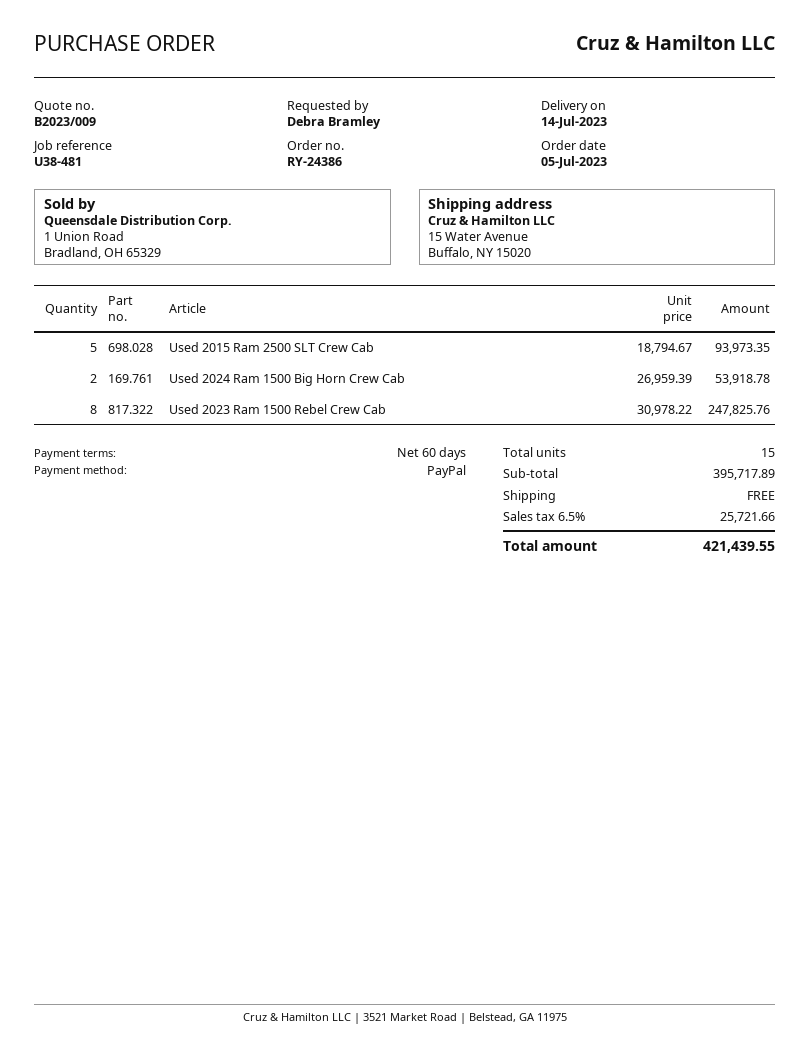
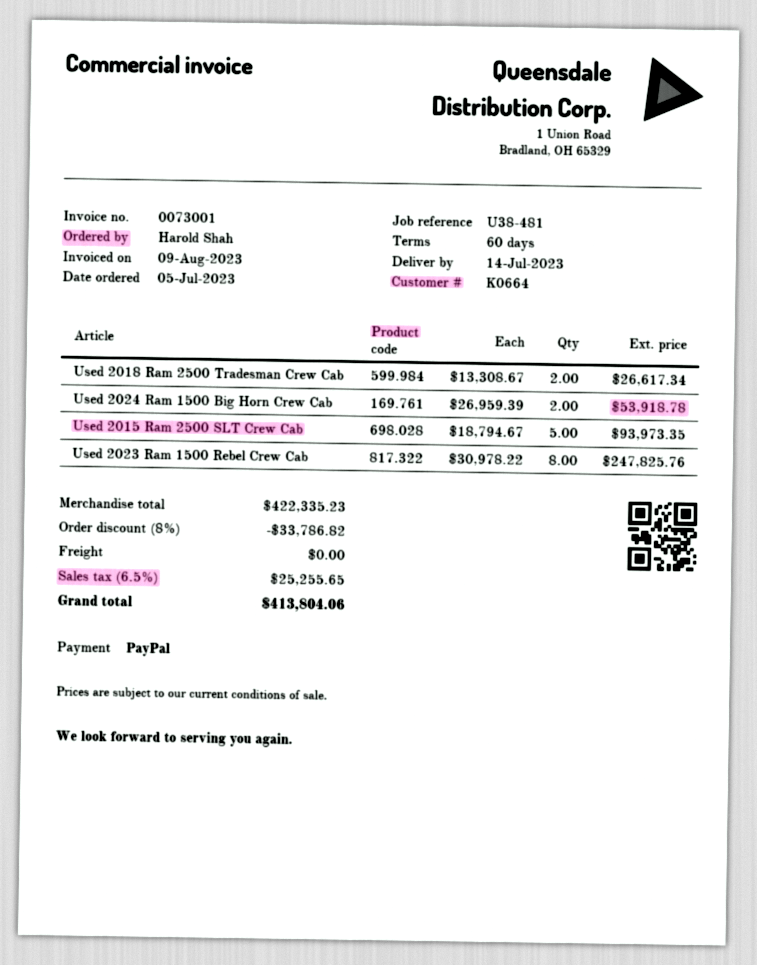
ordered by: Debra Bramley -> Harold Shah
Used 2018 Ram 2500 Tradesman Crew Cab: none -> 2 x 13308.67 = 26617.34
subtotal: 395717.89 -> 422335.23
discount: none -> 8% = 33786.82
tax: 6.5% = 25721.66 -> 6.5% = 25255.65
total: 421439.55 -> 413804.06

